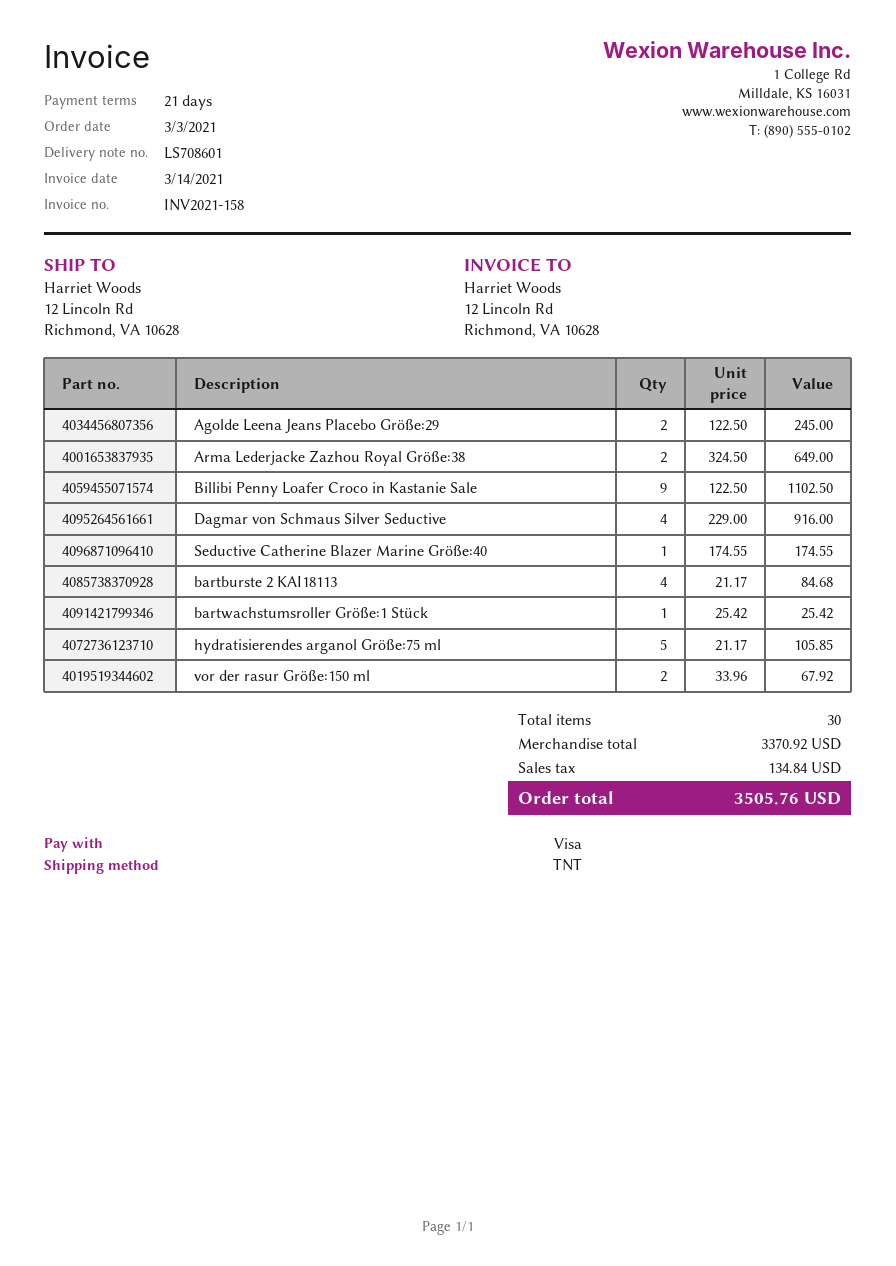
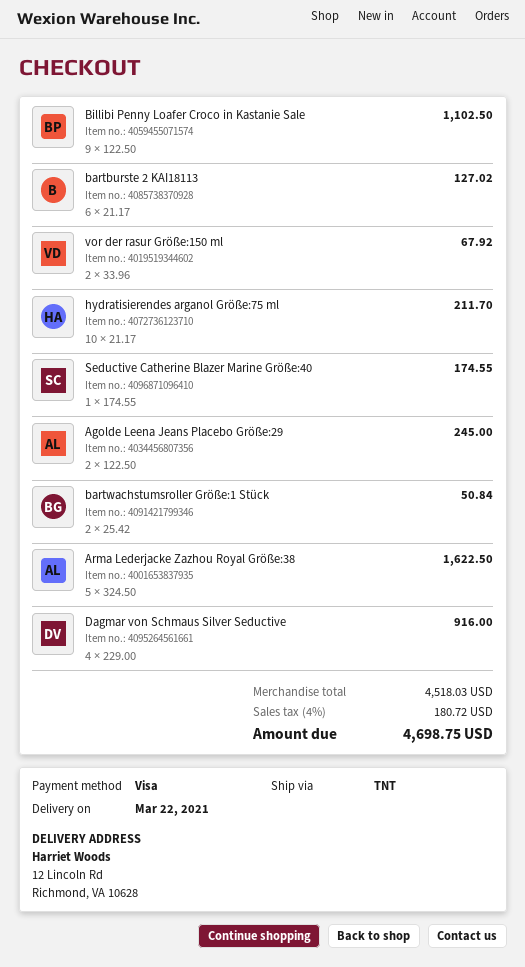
Arma Lederjacke Zazhou Royal Größe:38: 2 x 324.50 = 649.00 -> 5 x 324.50 = 1622.50
bartburste 2 KAI18113: 4 x 21.17 = 84.68 -> 6 x 21.17 = 127.02
bartwachstumsroller Größe:1 Stück: 1 x 25.42 = 25.42 -> 2 x 25.42 = 50.84
hydratisierendes arganol Größe:75 ml: 5 x 21.17 = 105.85 -> 10 x 21.17 = 211.70
subtotal: 3370.92 -> 4518.03
tax: 134.84 -> 180.72
total: 3505.76 -> 4698.75

